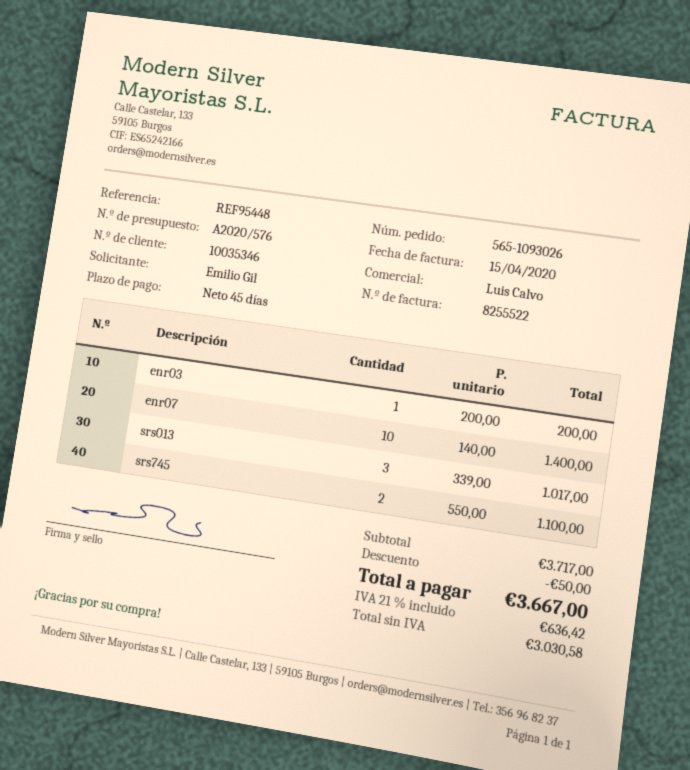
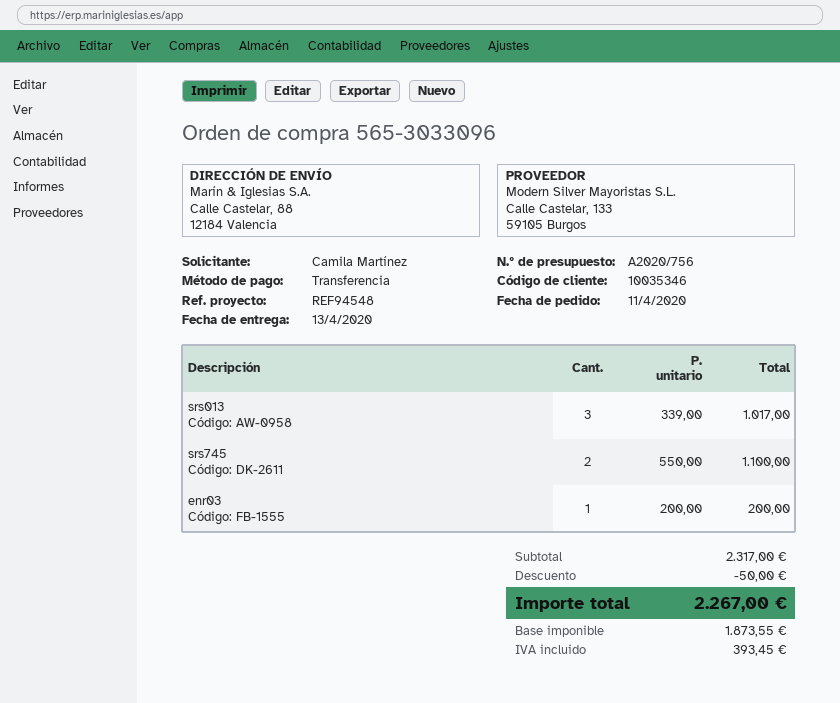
quote number: A2020/576 -> A2020/756
order number: 565-1093026 -> 565-3033096
reference: REF95448 -> REF94548
ordered by: Emilio Gil -> Camila Martínez
enr07: 10 x 140.00 = 1400.00 -> none
subtotal: 3717.00 -> 2317.00
net: 3030.58 -> 1873.55
tax: 636.42 -> 393.45
total: 3667.00 -> 2267.00

